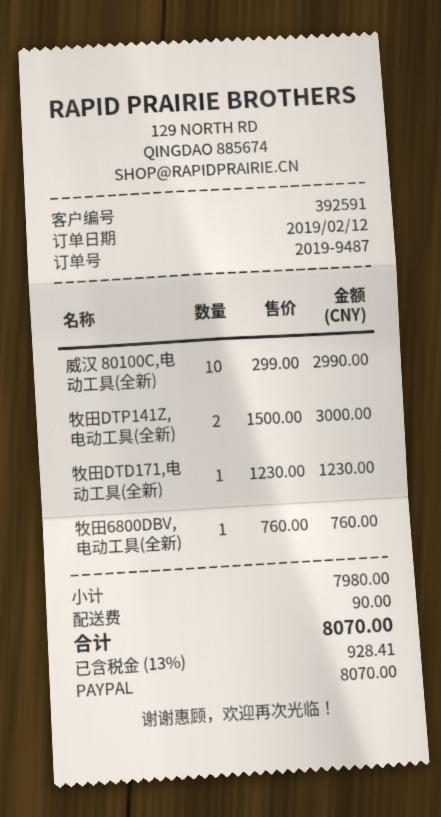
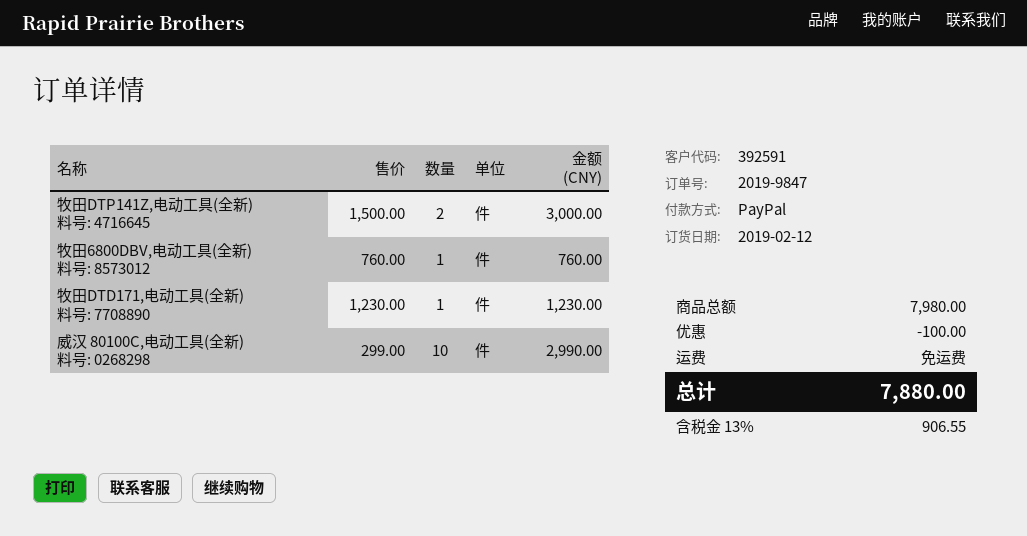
order number: 2019-9487 -> 2019-9847
discount: none -> 100.00
shipping: 90.00 -> 0.00
tax: 13% = 928.41 -> 13% = 906.55
total: 8070.00 -> 7880.00

